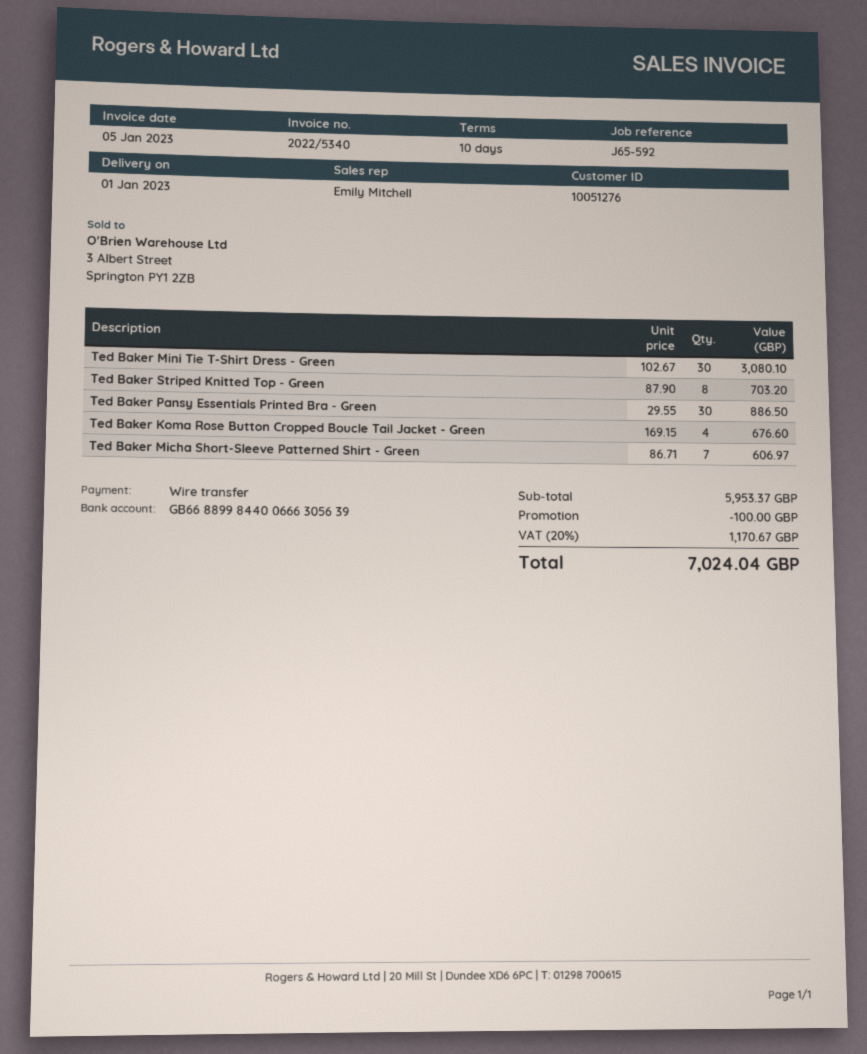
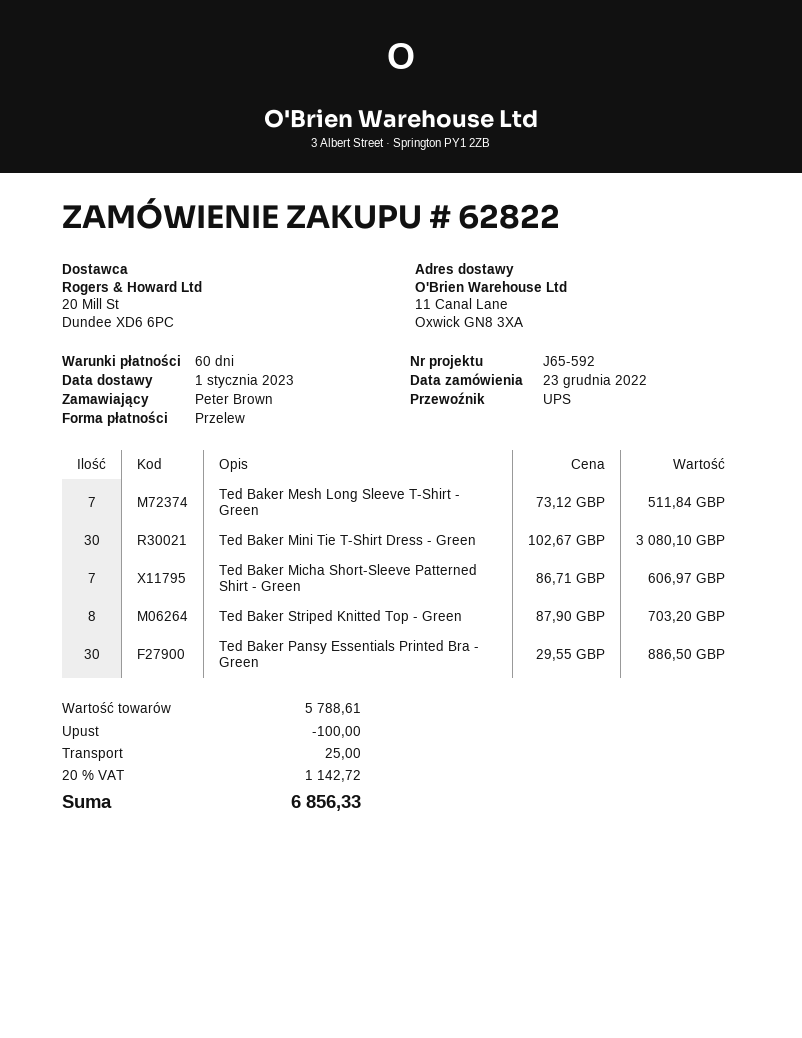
payment terms: 10 days -> 60 days
Ted Baker Koma Rose Button Cropped Boucle Tail Jacket - Green: 4 x 169.15 = 676.60 -> none
Ted Baker Mesh Long Sleeve T-Shirt - Green: none -> 7 x 73.12 = 511.84
subtotal: 5953.37 -> 5788.61
shipping: none -> 25.00
tax: 20% = 1170.67 -> 20% = 1142.72
total: 7024.04 -> 6856.33

